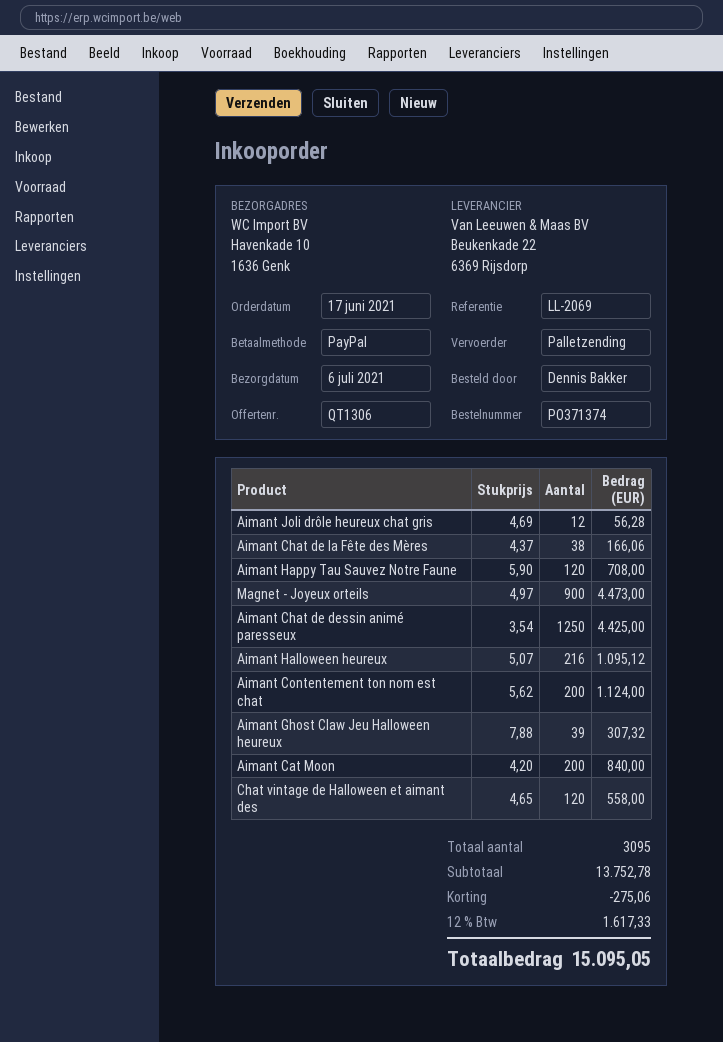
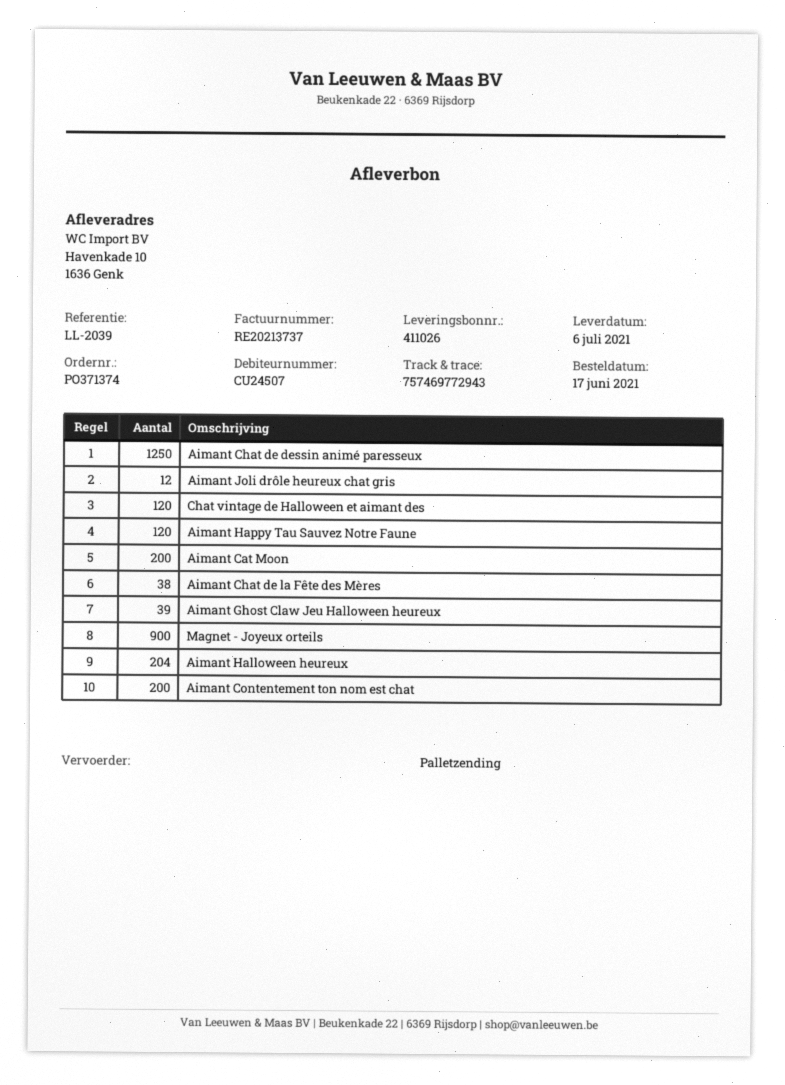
reference: LL-2069 -> LL-2039
Aimant Halloween heureux: 216 -> 204

